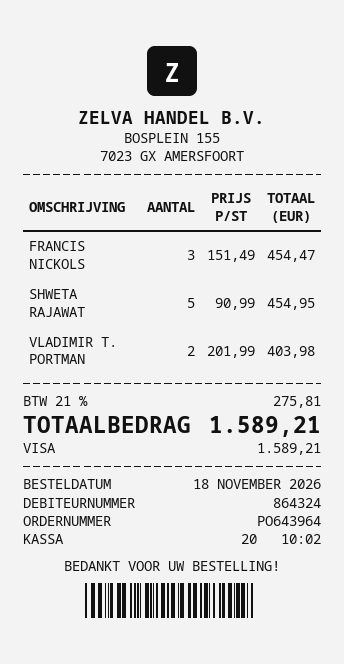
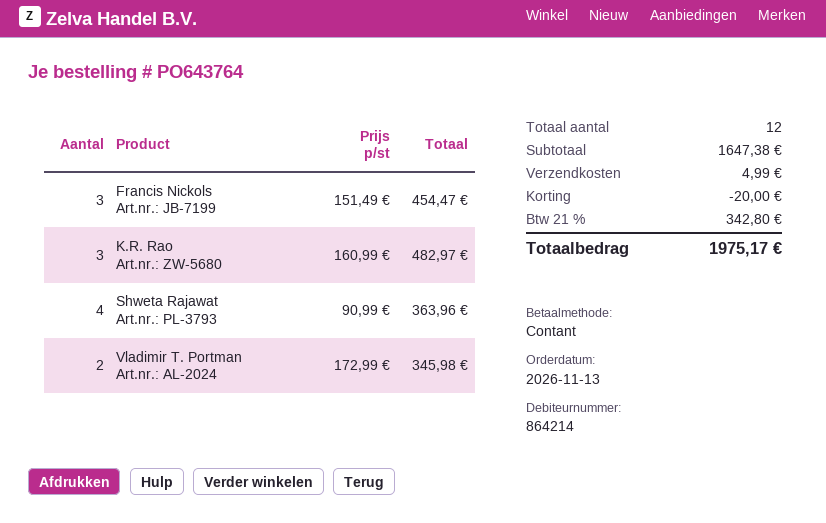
order number: PO643964 -> PO643764
order date: 2026-11-18 -> 2026-11-13
customer number: 864324 -> 864214
payment method: Visa -> cash
SHWETA RAJAWAT: 5 x 90.99 = 454.95 -> 4 x 90.99 = 363.96
VLADIMIR T. PORTMAN: 2 x 201.99 = 403.98 -> 2 x 172.99 = 345.98
K.R. Rao: none -> 3 x 160.99 = 482.97
discount: none -> 20.00
shipping: none -> 4.99
tax: 21% = 275.81 -> 21% = 342.80
total: 1589.21 -> 1975.17

